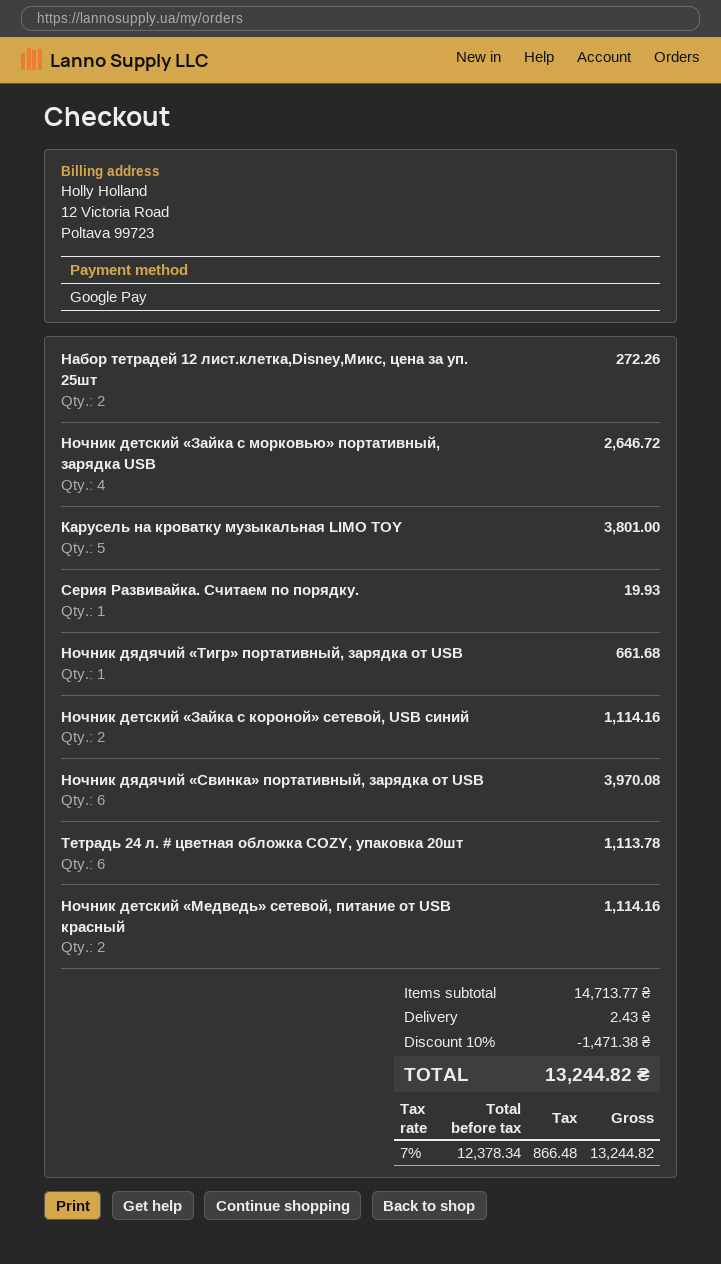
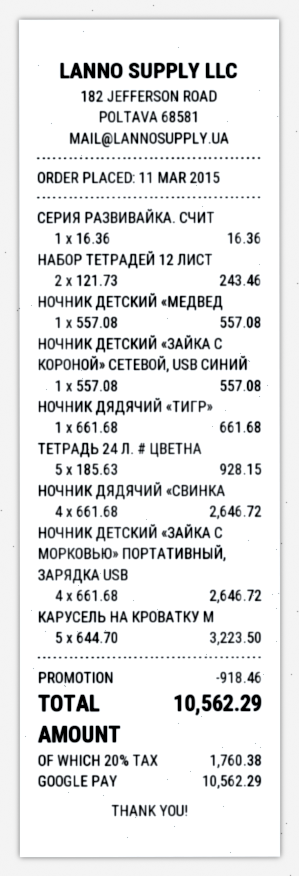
Набор тетрадей 12 лист.клетка,Disney,Микс, цена за уп. 25шт: 2 for 272.26 -> 2 for 243.46
Карусель на кроватку музыкальная LIMO TOY: 5 for 3801.00 -> 5 for 3223.50
Серия Развивайка. Считаем по порядку.: 1 for 19.93 -> 1 for 16.36
Ночник детский «Зайка с короной» сетевой, USB синий: 2 for 1114.16 -> 1 for 557.08
Ночник дядячий «Свинка» портативный, зарядка от USB: 6 for 3970.08 -> 4 for 2646.72
Тетрадь 24 л. # цветная обложка COZY, упаковка 20шт: 6 for 1113.78 -> 5 for 928.15
Ночник детский «Медведь» сетевой, питание от USB красный: 2 for 1114.16 -> 1 for 557.08
discount: 1471.38 -> 918.46
shipping: 2.43 -> none
tax: 7% = 866.48 -> 20% = 1760.38
total: 13244.82 -> 10562.29

